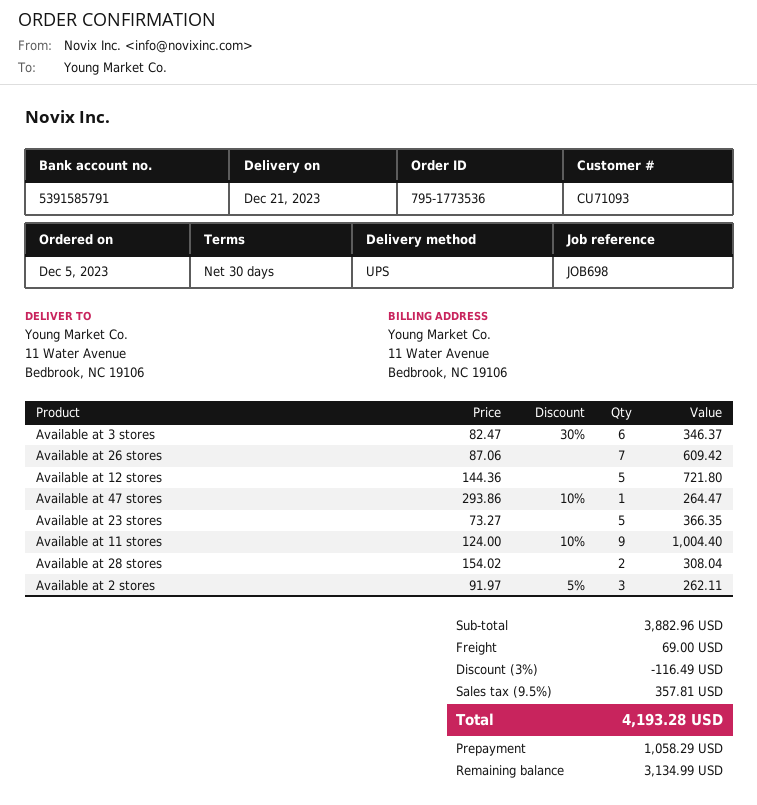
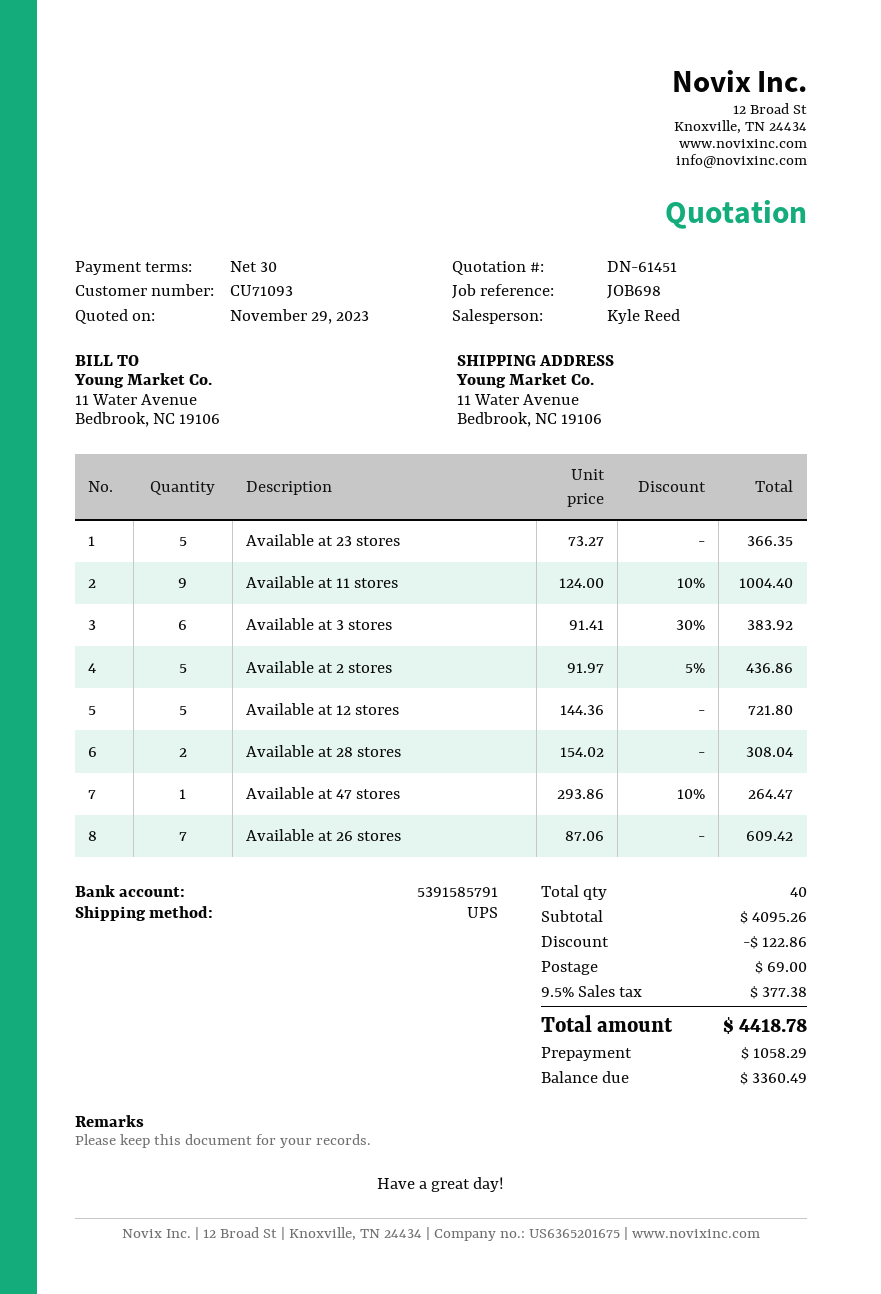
Available at 3 stores: 6 x 82.47 - 30% = 346.37 -> 6 x 91.41 - 30% = 383.92
Available at 2 stores: 3 x 91.97 - 5% = 262.11 -> 5 x 91.97 - 5% = 436.86
subtotal: 3882.96 -> 4095.26
discount: 116.49 -> 122.86
tax: 9.5% = 357.81 -> 9.5% = 377.38
total: 4193.28 -> 4418.78
balance: 3134.99 -> 3360.49

